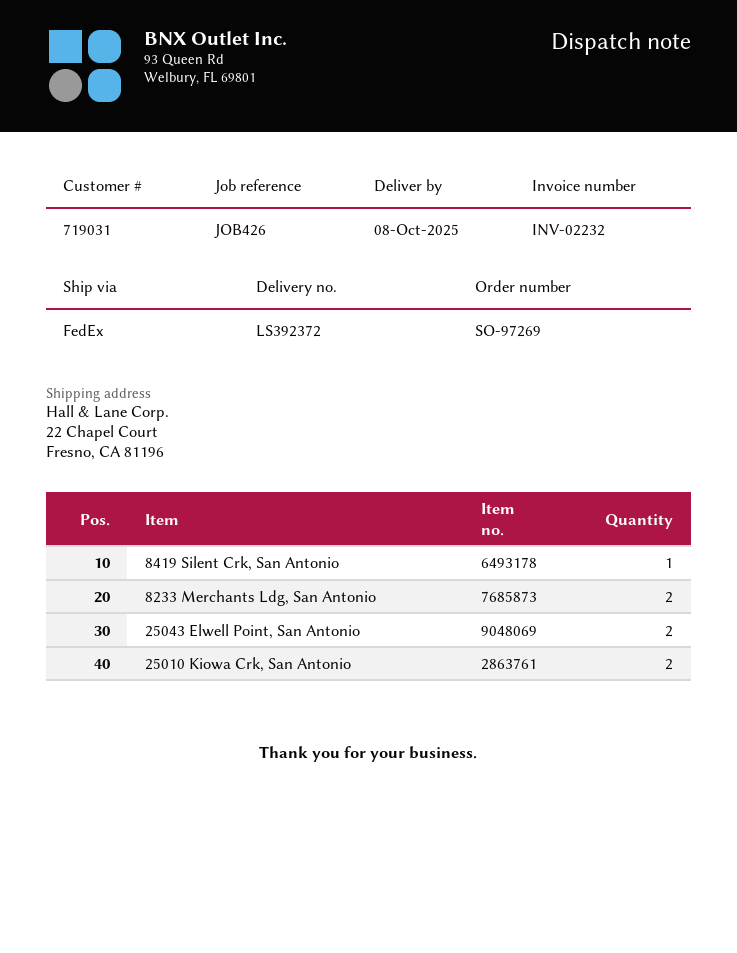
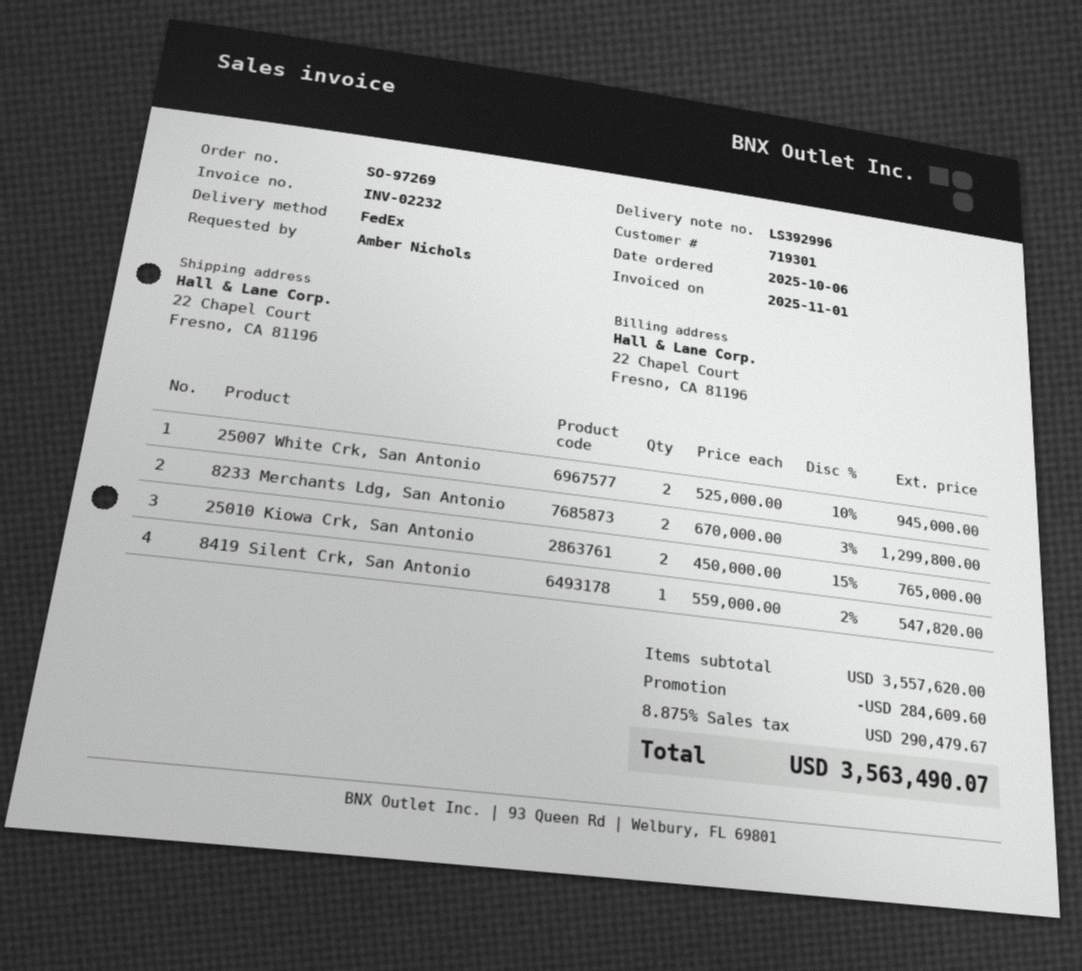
delivery note number: LS392372 -> LS392996
customer number: 719031 -> 719301
25043 Elwell Point, San Antonio: 2 -> none
25007 White Crk, San Antonio: none -> 2

